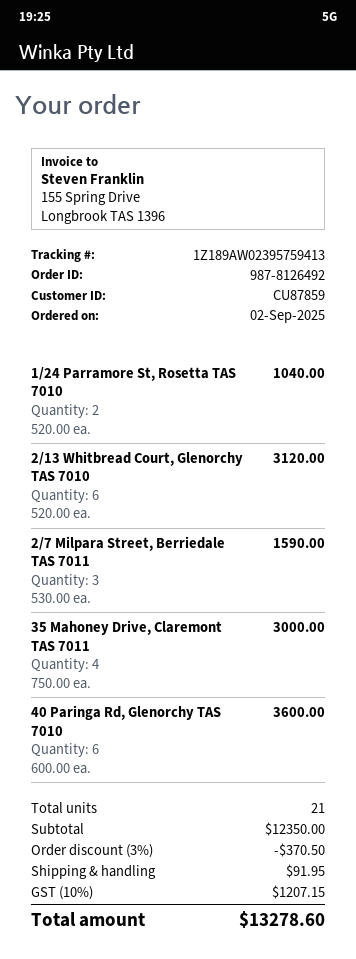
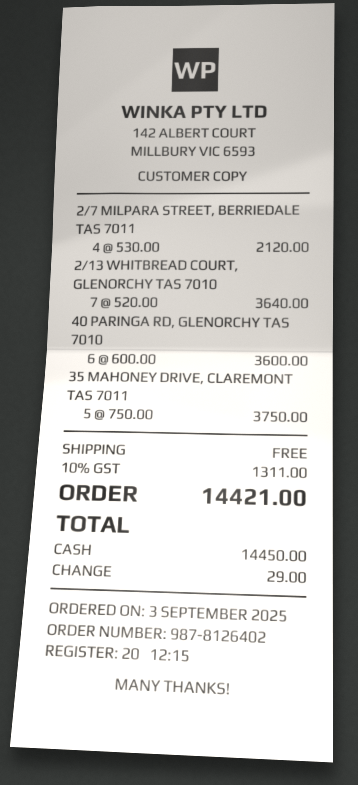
order number: 987-8126492 -> 987-8126402
order date: 2025-09-02 -> 2025-09-03
1/24 Parramore St, Rosetta TAS 7010: 2 x 520.00 = 1040.00 -> none
2/13 Whitbread Court, Glenorchy TAS 7010: 6 x 520.00 = 3120.00 -> 7 x 520.00 = 3640.00
2/7 Milpara Street, Berriedale TAS 7011: 3 x 530.00 = 1590.00 -> 4 x 530.00 = 2120.00
35 Mahoney Drive, Claremont TAS 7011: 4 x 750.00 = 3000.00 -> 5 x 750.00 = 3750.00
discount: 3% = 370.50 -> none
shipping: 91.95 -> 0.00
tax: 10% = 1207.15 -> 10% = 1311.00
total: 13278.60 -> 14421.00

